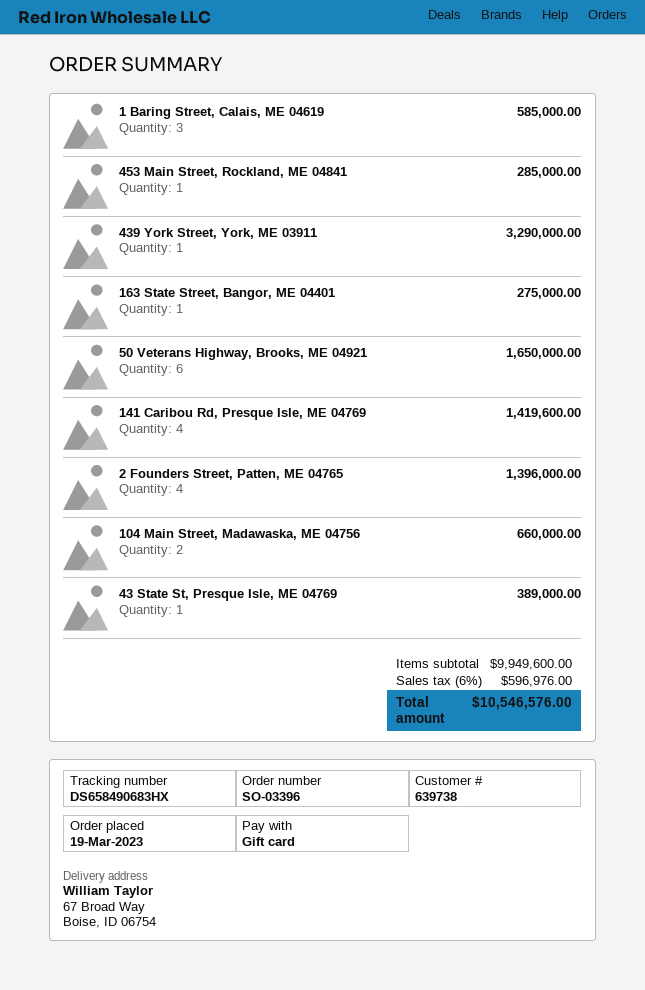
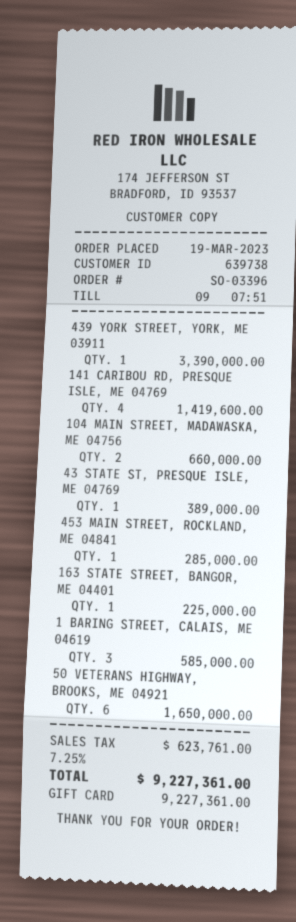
439 York Street, York, ME 03911: 1 for 3290000.00 -> 1 for 3390000.00
163 State Street, Bangor, ME 04401: 1 for 275000.00 -> 1 for 225000.00
2 Founders Street, Patten, ME 04765: 4 for 1396000.00 -> none
tax: 6% = 596976.00 -> 7.25% = 623761.00
total: 10546576.00 -> 9227361.00

